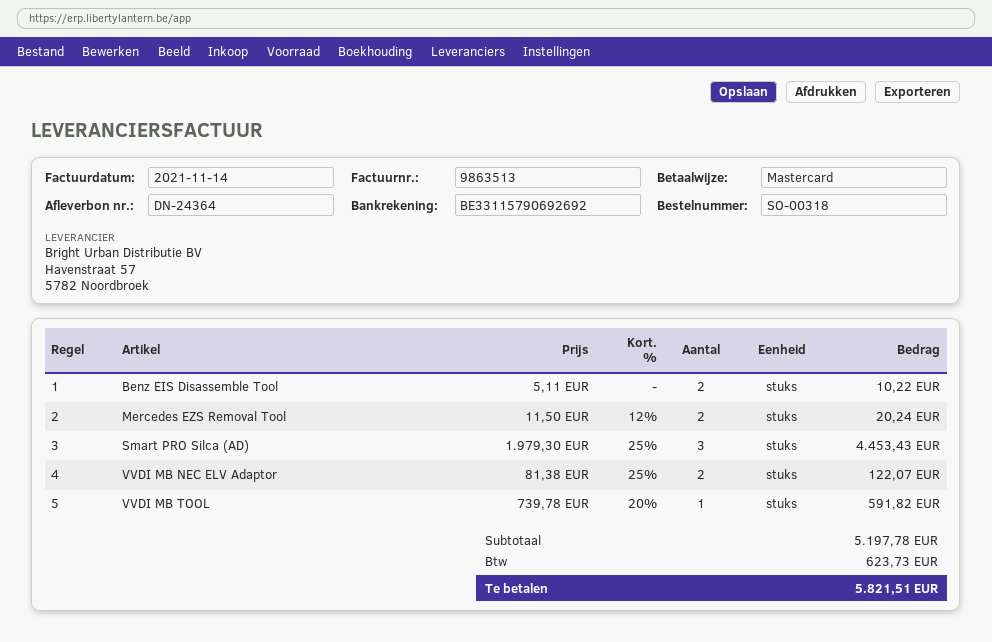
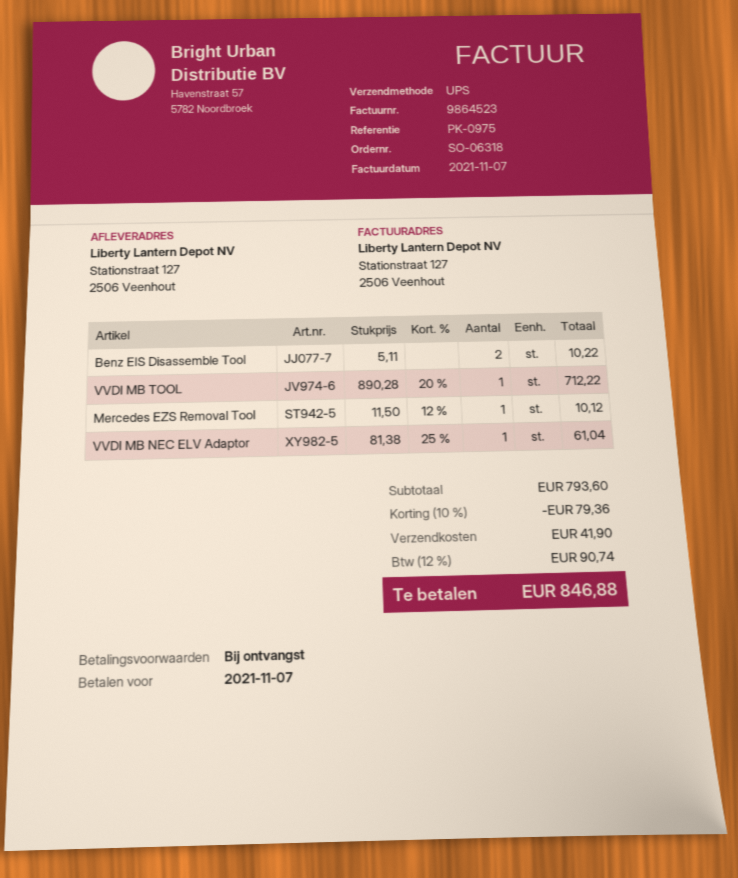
order number: SO-00318 -> SO-06318
invoice number: 9863513 -> 9864523
invoice date: 2021-11-14 -> 2021-11-07
Mercedes EZS Removal Tool: 2 x 11.50 - 12% = 20.24 -> 1 x 11.50 - 12% = 10.12
Smart PRO Silca (AD): 3 x 1979.30 - 25% = 4453.43 -> none
VVDI MB NEC ELV Adaptor: 2 x 81.38 - 25% = 122.07 -> 1 x 81.38 - 25% = 61.04
VVDI MB TOOL: 1 x 739.78 - 20% = 591.82 -> 1 x 890.28 - 20% = 712.22
subtotal: 5197.78 -> 793.60
discount: none -> 10% = 79.36
shipping: none -> 41.90
tax: 623.73 -> 90.74
total: 5821.51 -> 846.88

